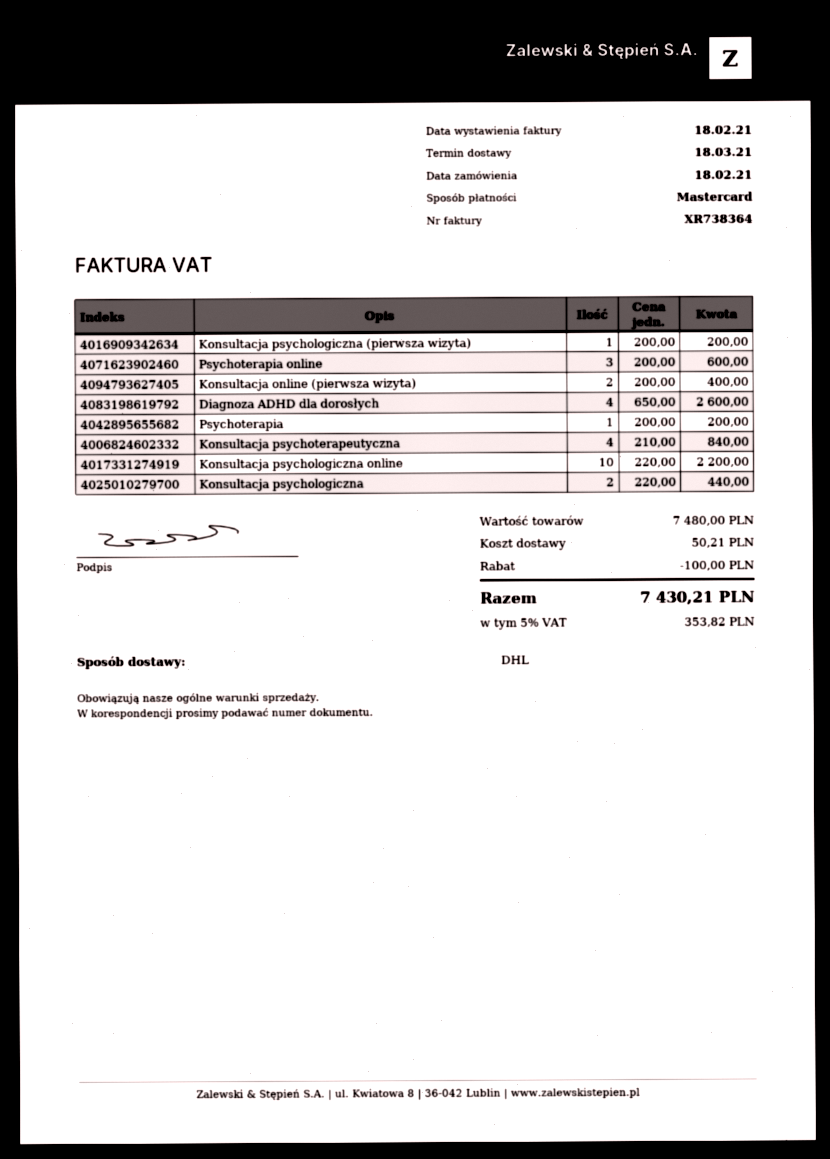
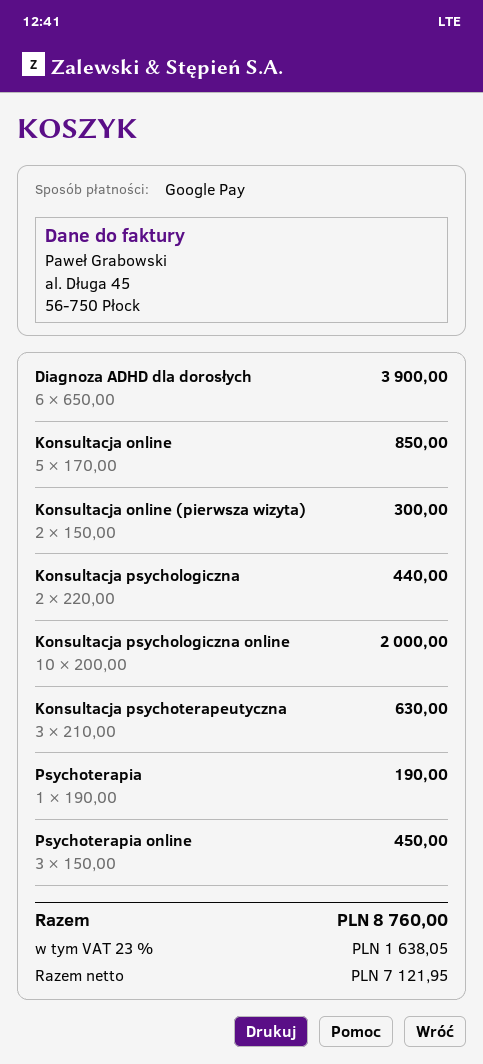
payment method: Mastercard -> Google Pay
Konsultacja psychologiczna (pierwsza wizyta): 1 x 200.00 = 200.00 -> none
Psychoterapia online: 3 x 200.00 = 600.00 -> 3 x 150.00 = 450.00
Konsultacja online (pierwsza wizyta): 2 x 200.00 = 400.00 -> 2 x 150.00 = 300.00
Diagnoza ADHD dla dorosłych: 4 x 650.00 = 2600.00 -> 6 x 650.00 = 3900.00
Psychoterapia: 1 x 200.00 = 200.00 -> 1 x 190.00 = 190.00
Konsultacja psychoterapeutyczna: 4 x 210.00 = 840.00 -> 3 x 210.00 = 630.00
Konsultacja psychologiczna online: 10 x 220.00 = 2200.00 -> 10 x 200.00 = 2000.00
Konsultacja online: none -> 5 x 170.00 = 850.00
discount: 100.00 -> none
shipping: 50.21 -> none
tax: 5% = 353.82 -> 23% = 1638.05
total: 7430.21 -> 8760.00

